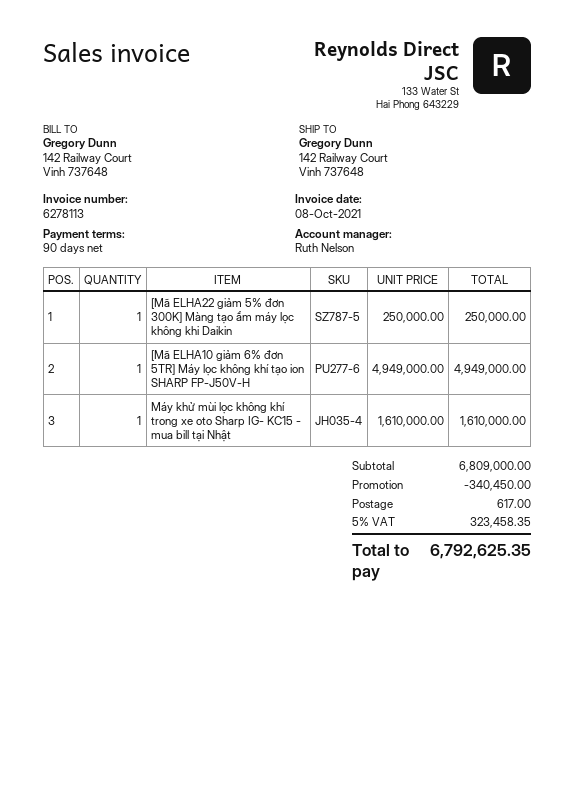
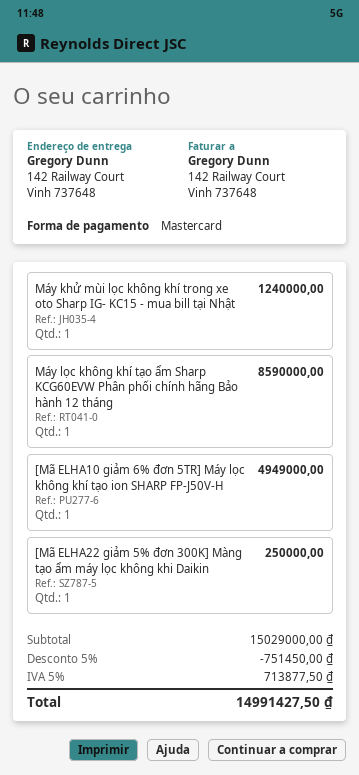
Máy khử mùi lọc không khí trong xe oto Sharp IG- KC15 - mua bill tại Nhật: 1 for 1610000.00 -> 1 for 1240000.00
Máy lọc không khí tạo ẩm Sharp KCG60EVW Phân phối chính hãng Bảo hành 12 tháng: none -> 1 for 8590000.00
subtotal: 6809000.00 -> 15029000.00
discount: 340450.00 -> 751450.00
shipping: 617.00 -> none
tax: 5% = 323458.35 -> 5% = 713877.50
total: 6792625.35 -> 14991427.50

